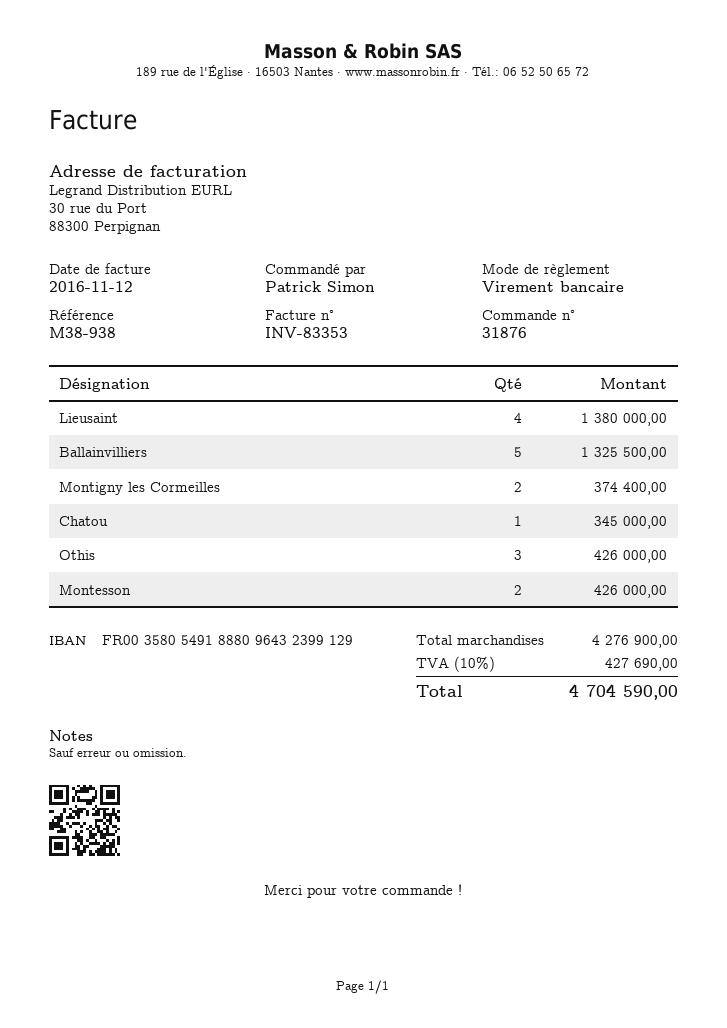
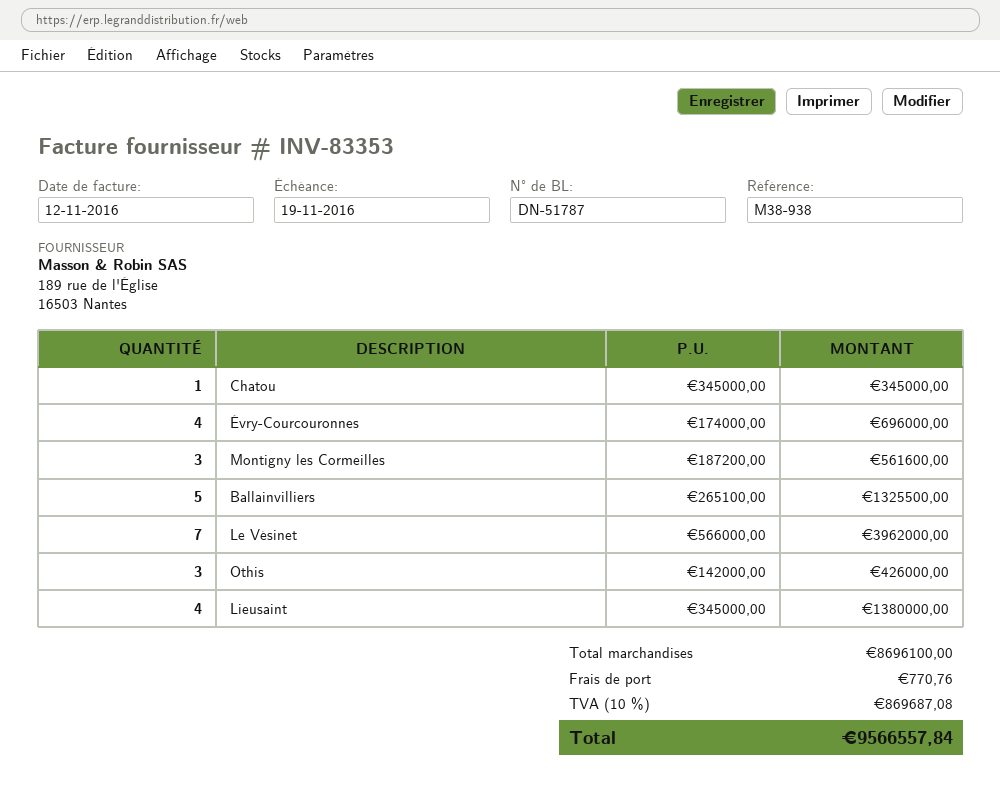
Montigny les Cormeilles: 2 for 374400.00 -> 3 for 561600.00
Montesson: 2 for 426000.00 -> none
Évry-Courcouronnes: none -> 4 for 696000.00
Le Vésinet: none -> 7 for 3962000.00
subtotal: 4276900.00 -> 8696100.00
shipping: none -> 770.76
tax: 10% = 427690.00 -> 10% = 869687.08
total: 4704590.00 -> 9566557.84

